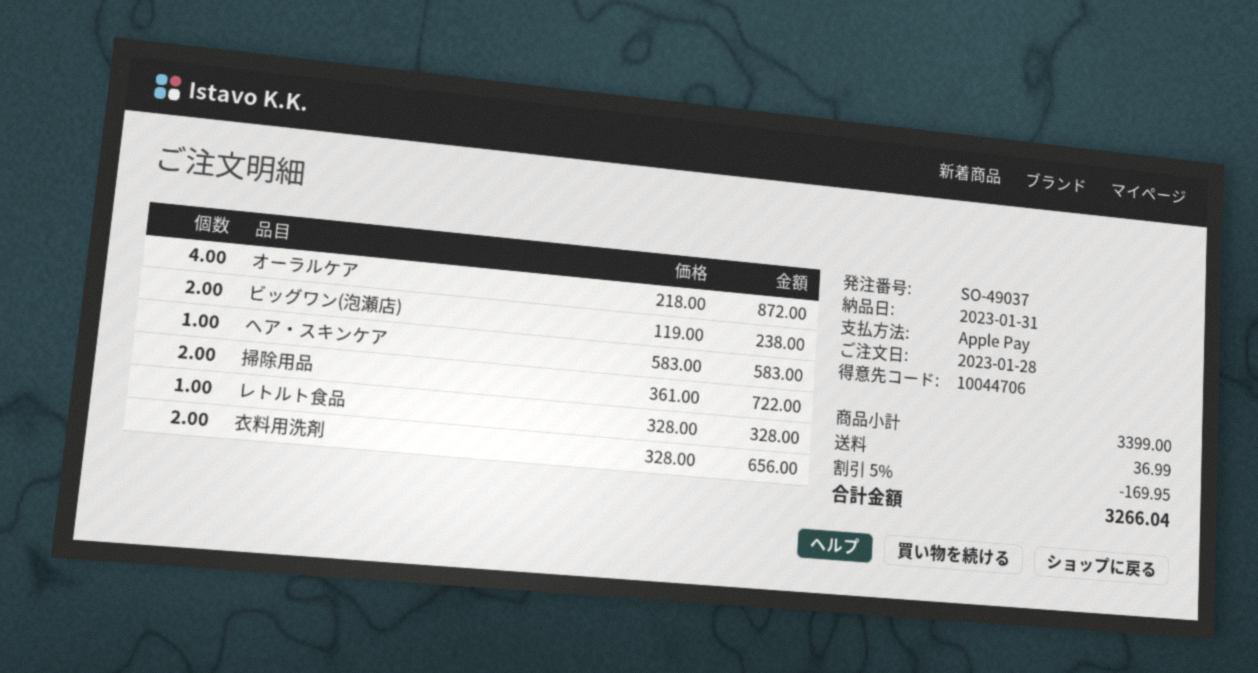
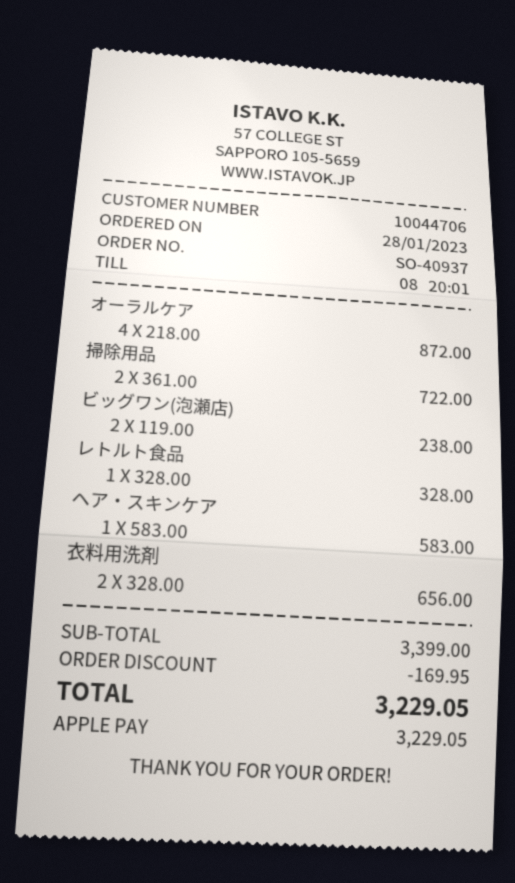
order number: SO-49037 -> SO-40937
shipping: 36.99 -> none
total: 3266.04 -> 3229.05

